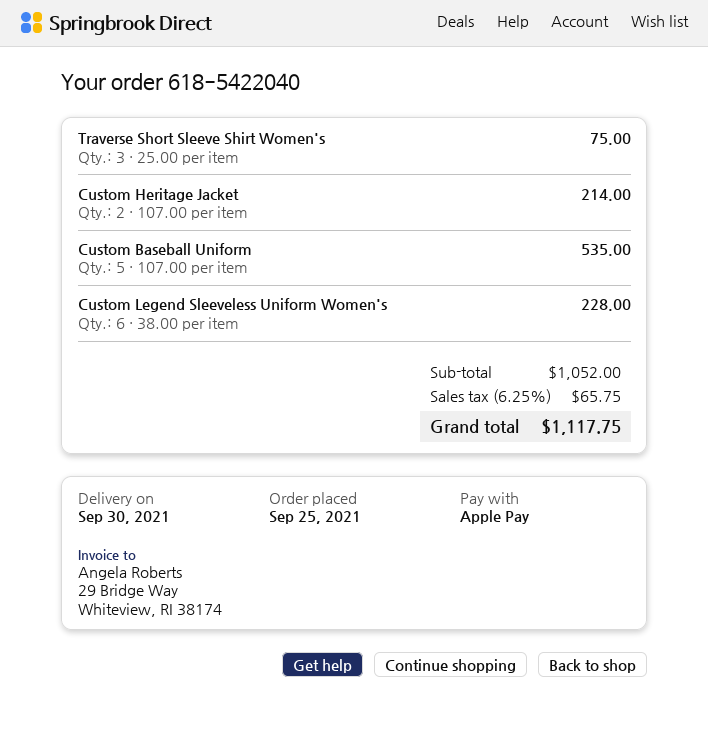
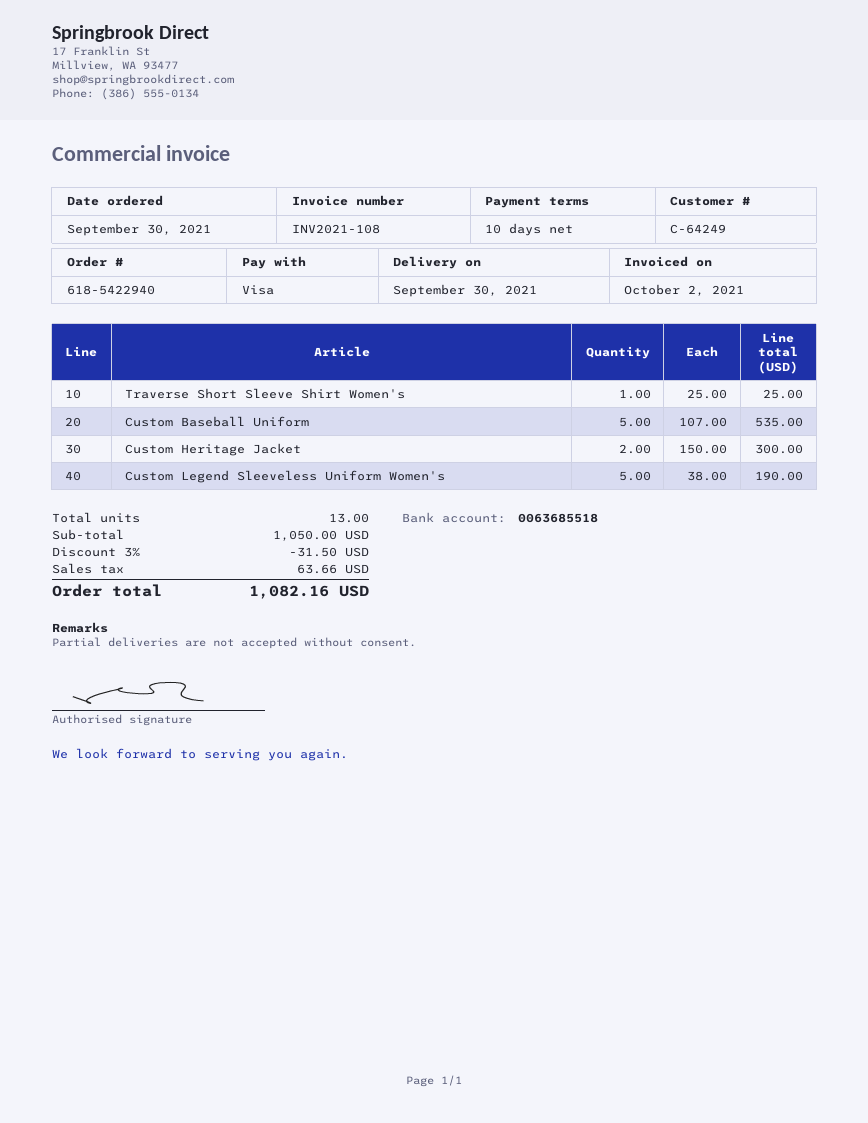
order number: 618-5422040 -> 618-5422940
order date: 2021-09-25 -> 2021-09-30
payment method: Apple Pay -> Visa
Traverse Short Sleeve Shirt Women's: 3 x 25.00 = 75.00 -> 1 x 25.00 = 25.00
Custom Heritage Jacket: 2 x 107.00 = 214.00 -> 2 x 150.00 = 300.00
Custom Legend Sleeveless Uniform Women's: 6 x 38.00 = 228.00 -> 5 x 38.00 = 190.00
subtotal: 1052.00 -> 1050.00
discount: none -> 3% = 31.50
tax: 65.75 -> 63.66
total: 1117.75 -> 1082.16

